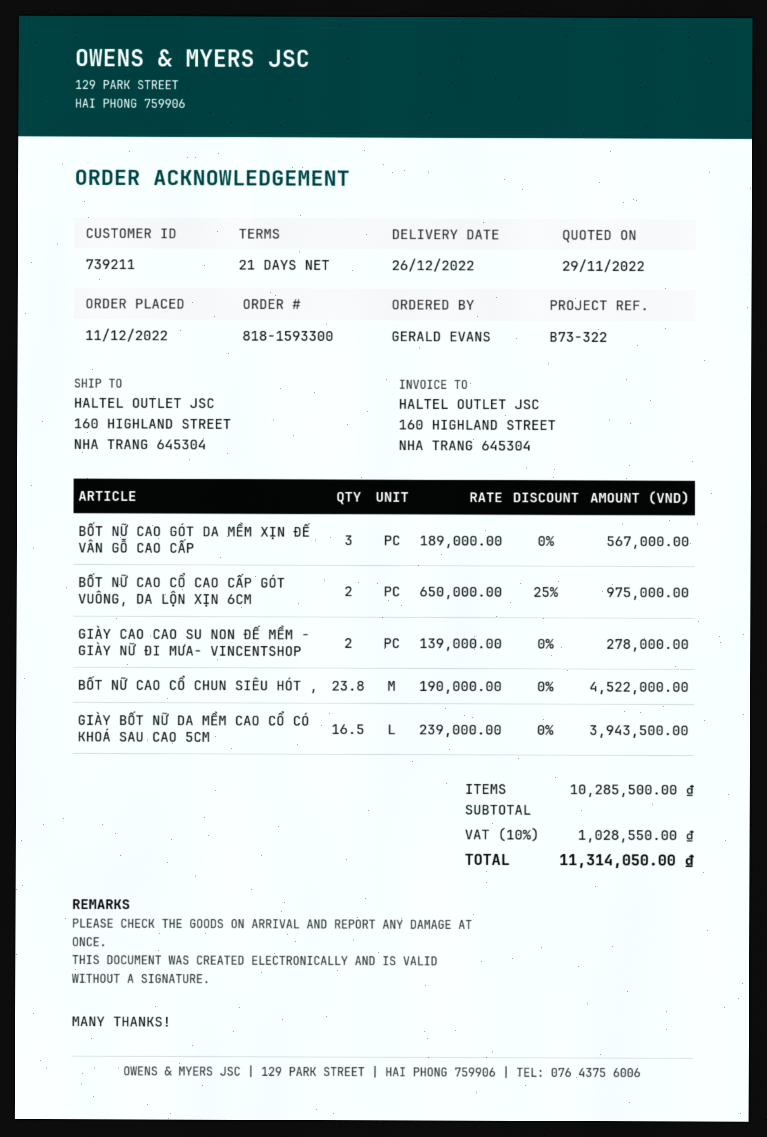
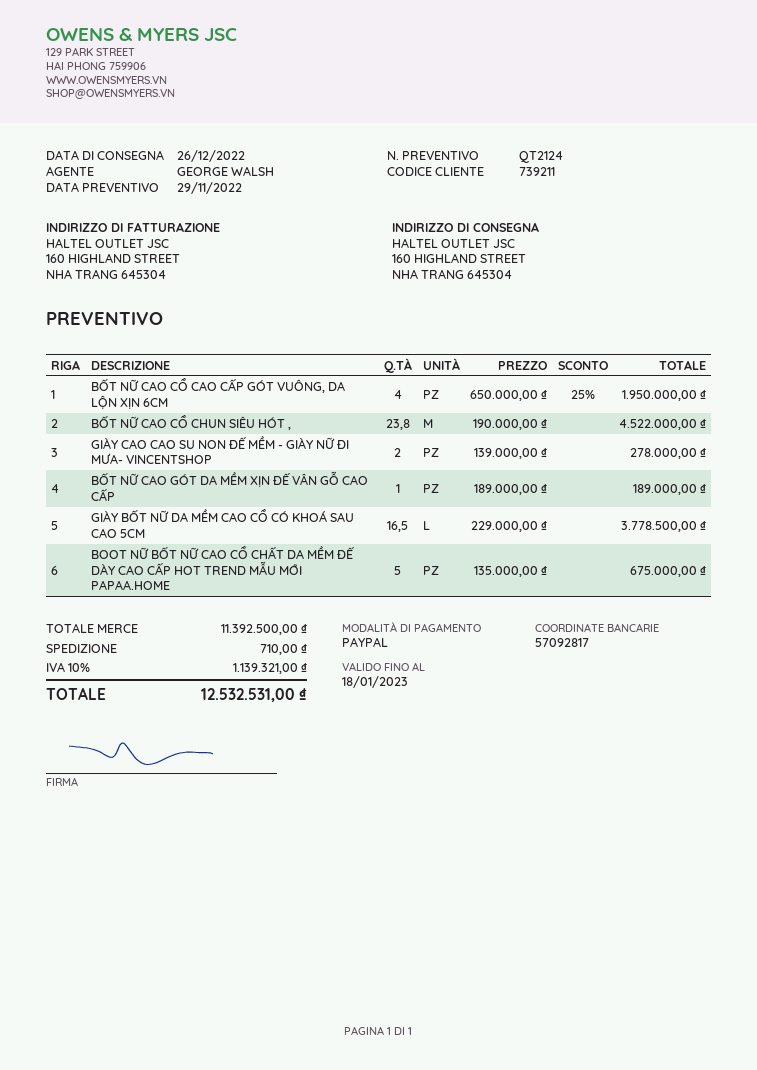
BỐT NỮ CAO GÓT DA MỀM XỊN ĐẾ VÂN GỖ CAO CẤP: 3 x 189000.00 = 567000.00 -> 1 x 189000.00 = 189000.00
BỐT NỮ CAO CỔ CAO CẤP GÓT VUÔNG, DA LỘN XỊN 6CM: 2 x 650000.00 - 25% = 975000.00 -> 4 x 650000.00 - 25% = 1950000.00
GIÀY BỐT NỮ DA MỀM CAO CỔ CÓ KHOÁ SAU CAO 5CM: 16.5 x 239000.00 = 3943500.00 -> 16.5 x 229000.00 = 3778500.00
BOOT NỮ BỐT NỮ CAO CỔ CHẤT DA MỀM ĐẾ DÀY CAO CẤP HOT TREND MẪU MỚI PAPAA.HOME: none -> 5 x 135000.00 = 675000.00
subtotal: 10285500.00 -> 11392500.00
shipping: none -> 710.00
tax: 10% = 1028550.00 -> 10% = 1139321.00
total: 11314050.00 -> 12532531.00

